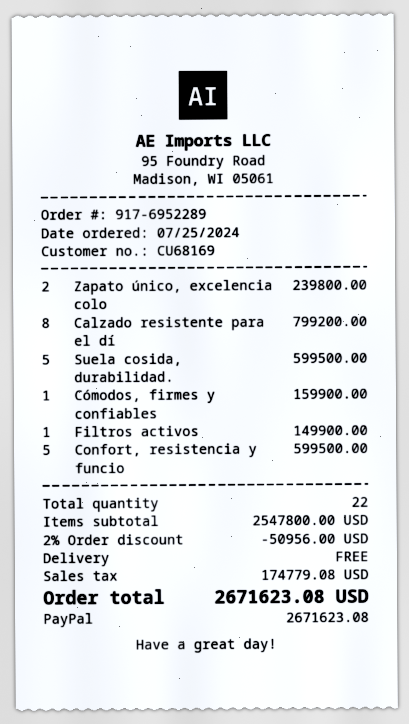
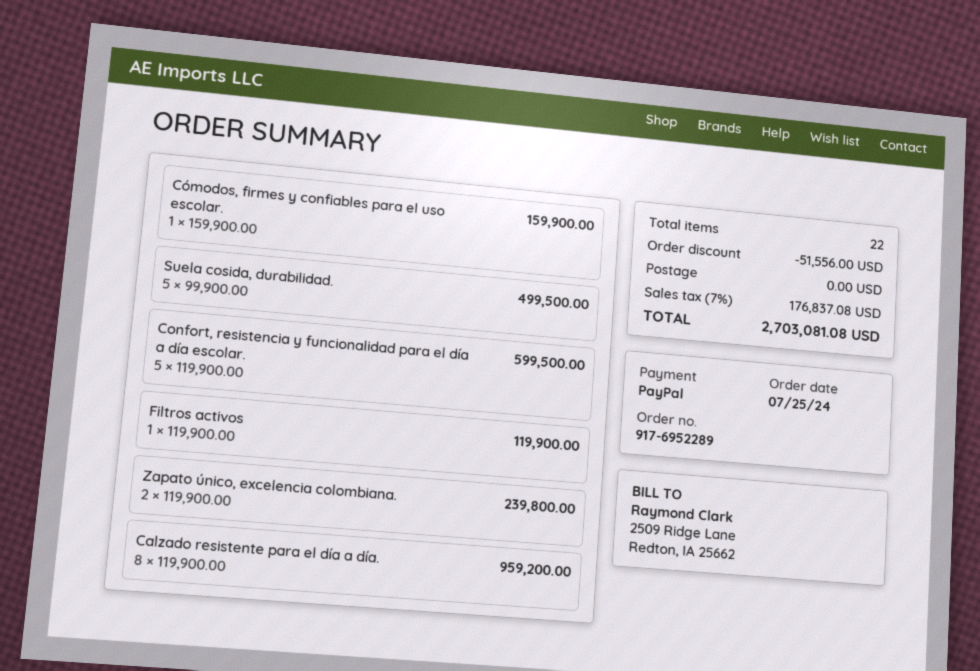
Calzado resistente para el dí: 8 for 799200.00 -> 8 for 959200.00
Suela cosida, durabilidad.: 5 for 599500.00 -> 5 for 499500.00
Filtros activos: 1 for 149900.00 -> 1 for 119900.00
discount: 50956.00 -> 51556.00
tax: 174779.08 -> 176837.08
total: 2671623.08 -> 2703081.08

